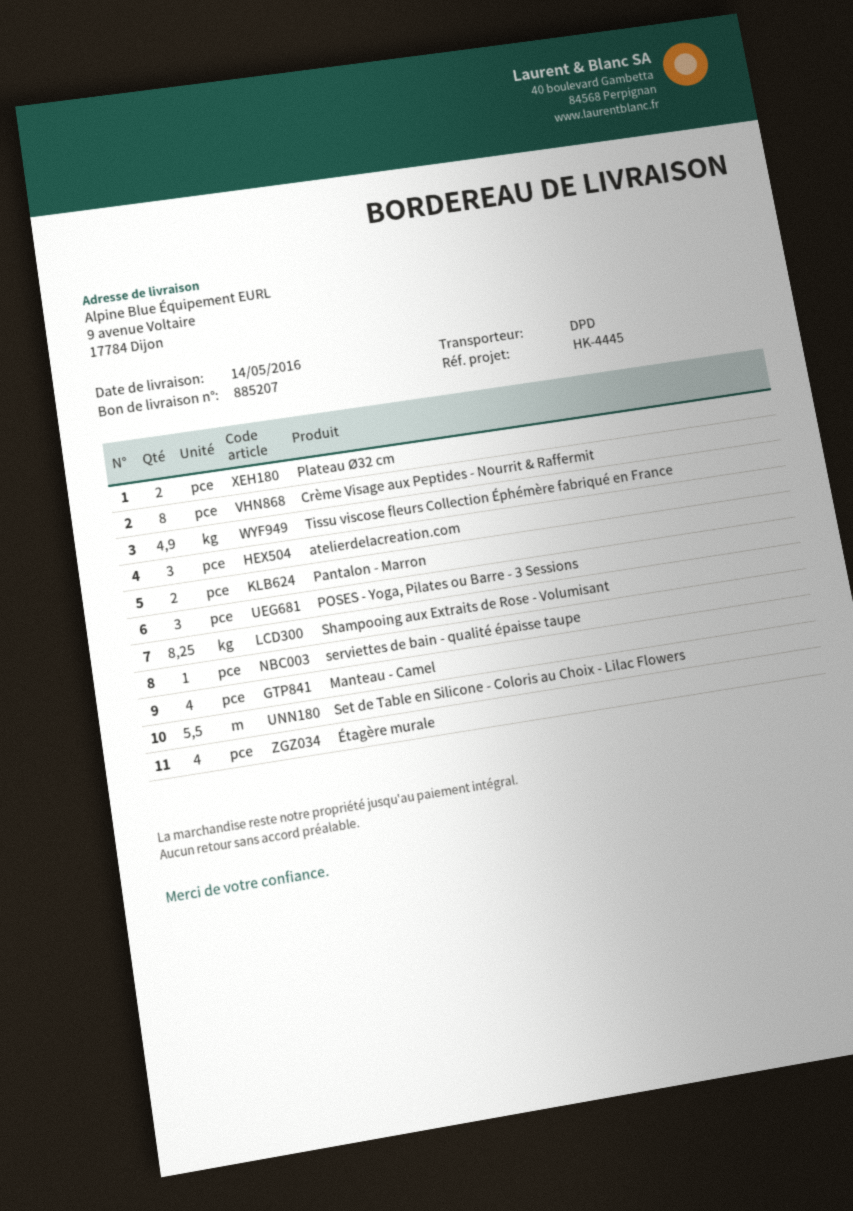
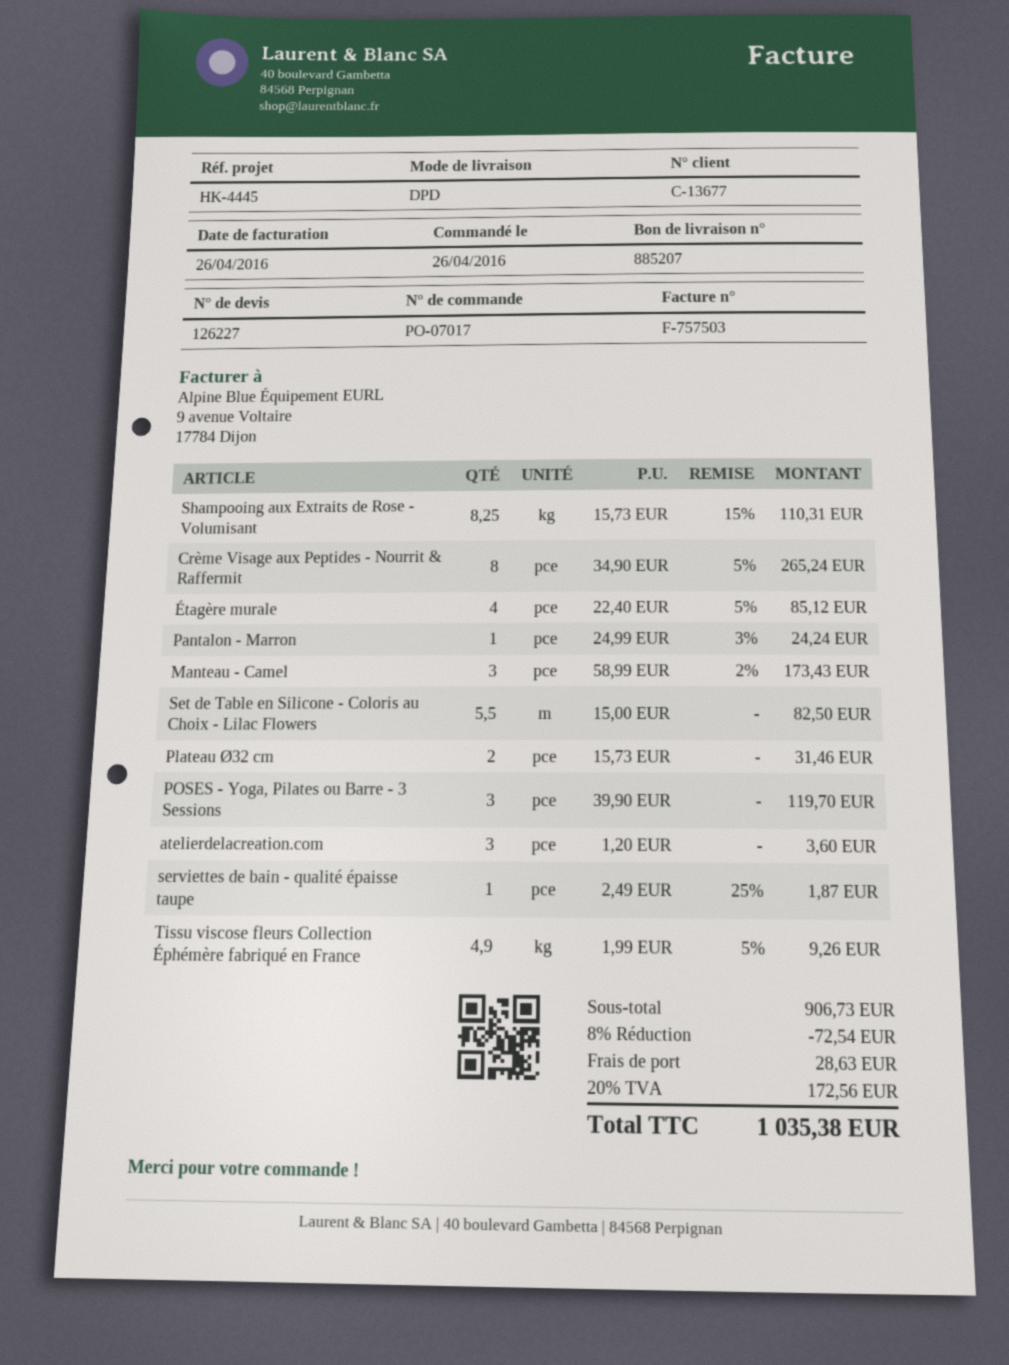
Pantalon - Marron: 2 -> 1
Manteau - Camel: 4 -> 3

